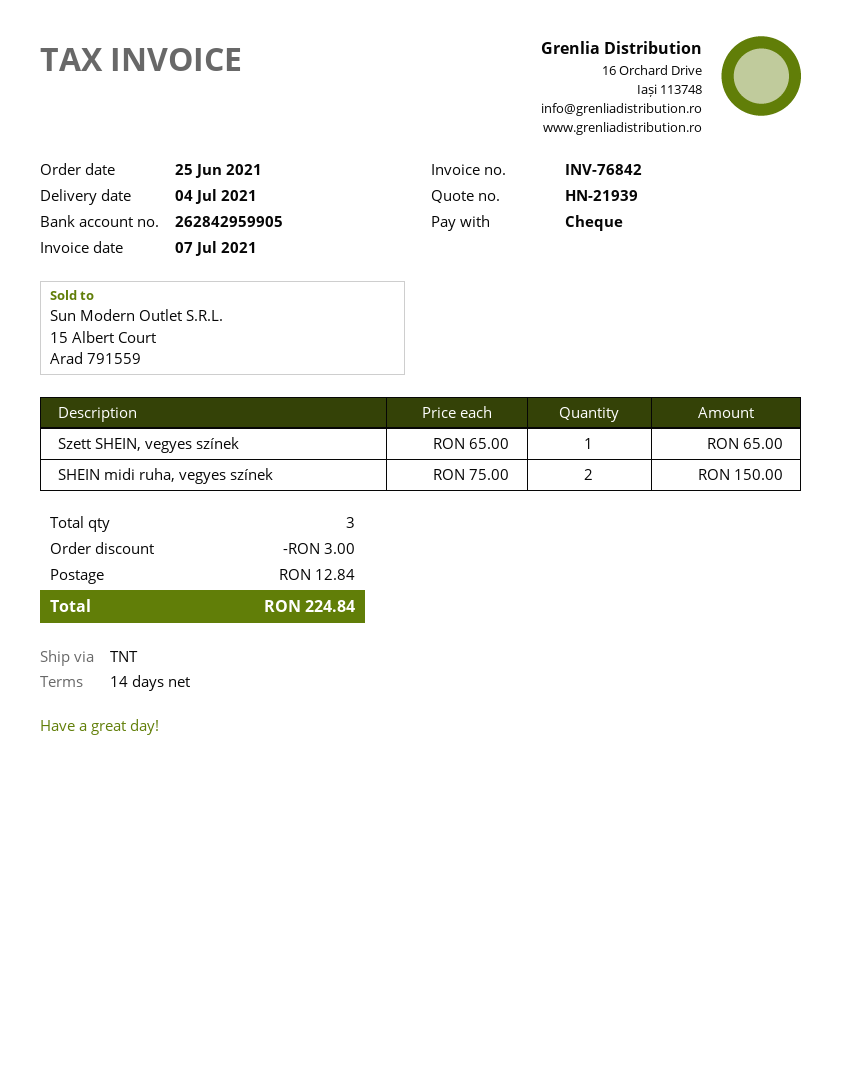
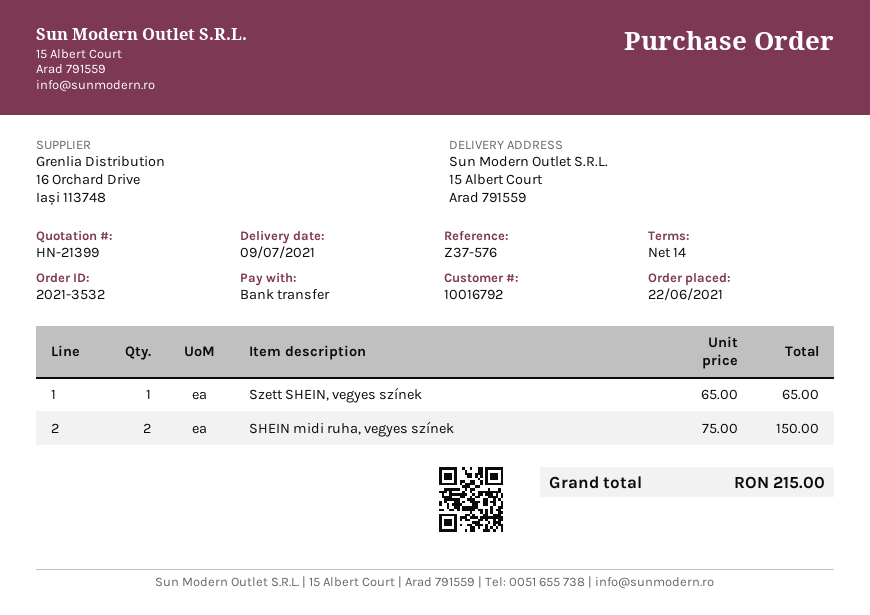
quote number: HN-21939 -> HN-21399
order date: 2021-06-25 -> 2021-06-22
delivery date: 2021-07-04 -> 2021-07-09
payment method: cheque -> bank transfer
discount: 3.00 -> none
shipping: 12.84 -> none
total: 224.84 -> 215.00

